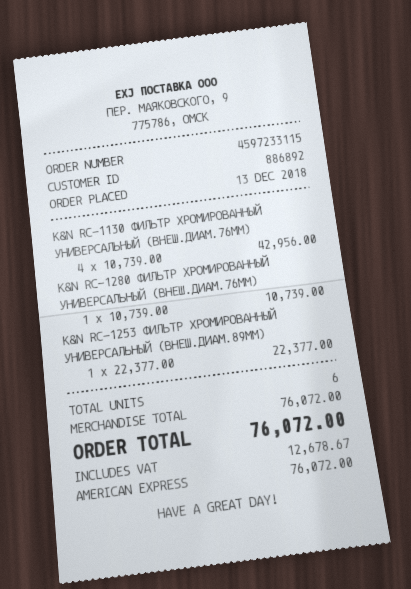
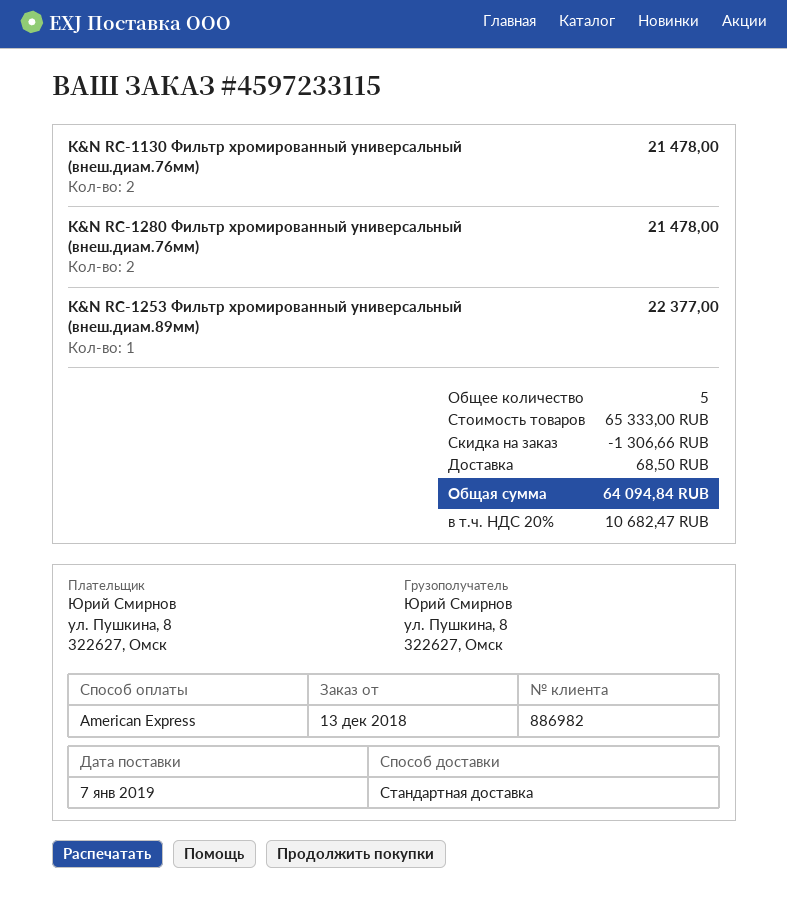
customer number: 886892 -> 886982
K&N RC-1130 ФИЛЬТР ХРОМИРОВАННЫЙ УНИВЕРСАЛЬНЫЙ (ВНЕШ.ДИАМ.76ММ): 4 for 42956.00 -> 2 for 21478.00
K&N RC-1280 ФИЛЬТР ХРОМИРОВАННЫЙ УНИВЕРСАЛЬНЫЙ (ВНЕШ.ДИАМ.76ММ): 1 for 10739.00 -> 2 for 21478.00
total quantity: 6 -> 5
subtotal: 76072.00 -> 65333.00
discount: none -> 1306.66
shipping: none -> 68.50
tax: 12678.67 -> 10682.47
total: 76072.00 -> 64094.84

